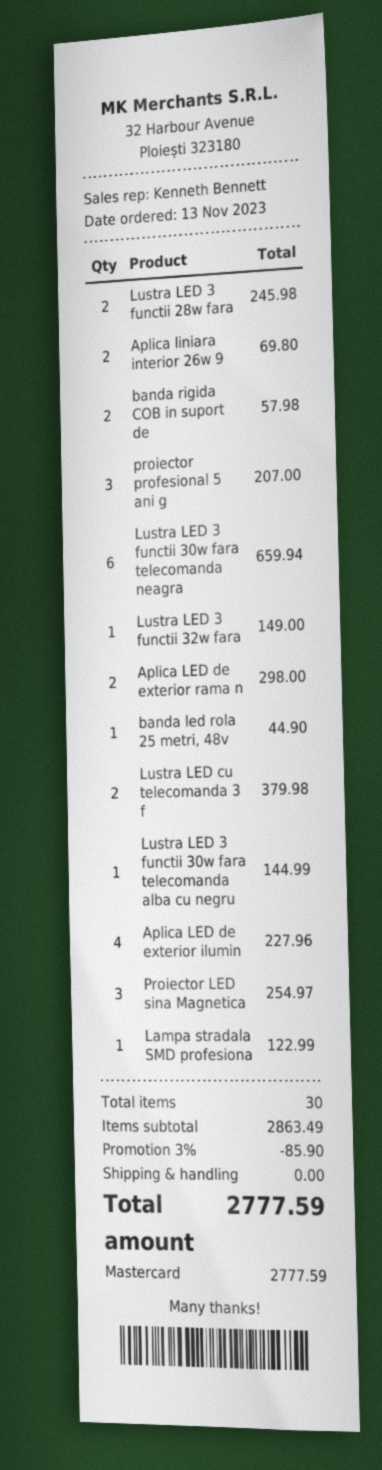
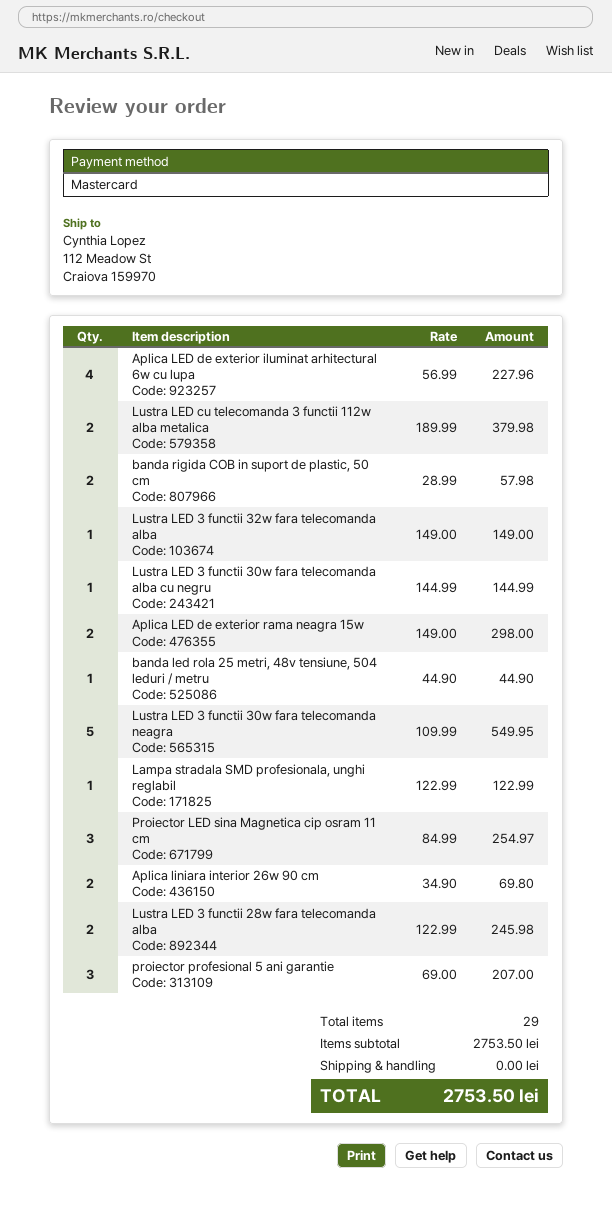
Lustra LED 3 functii 30w fara telecomanda neagra: 6 for 659.94 -> 5 for 549.95
total quantity: 30 -> 29
subtotal: 2863.49 -> 2753.50
discount: 3% = 85.90 -> none
total: 2777.59 -> 2753.50

